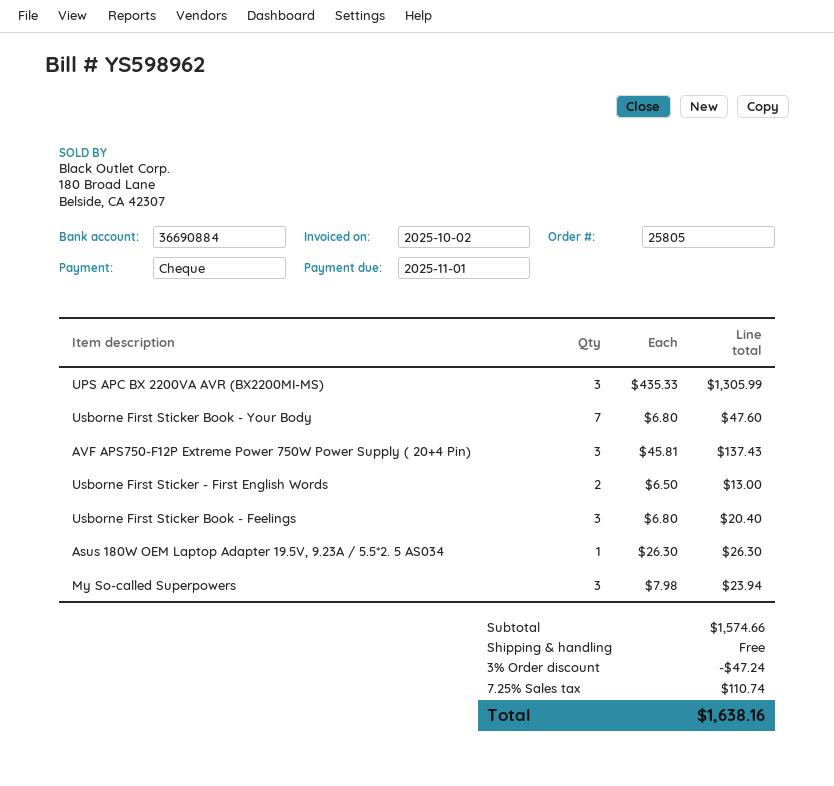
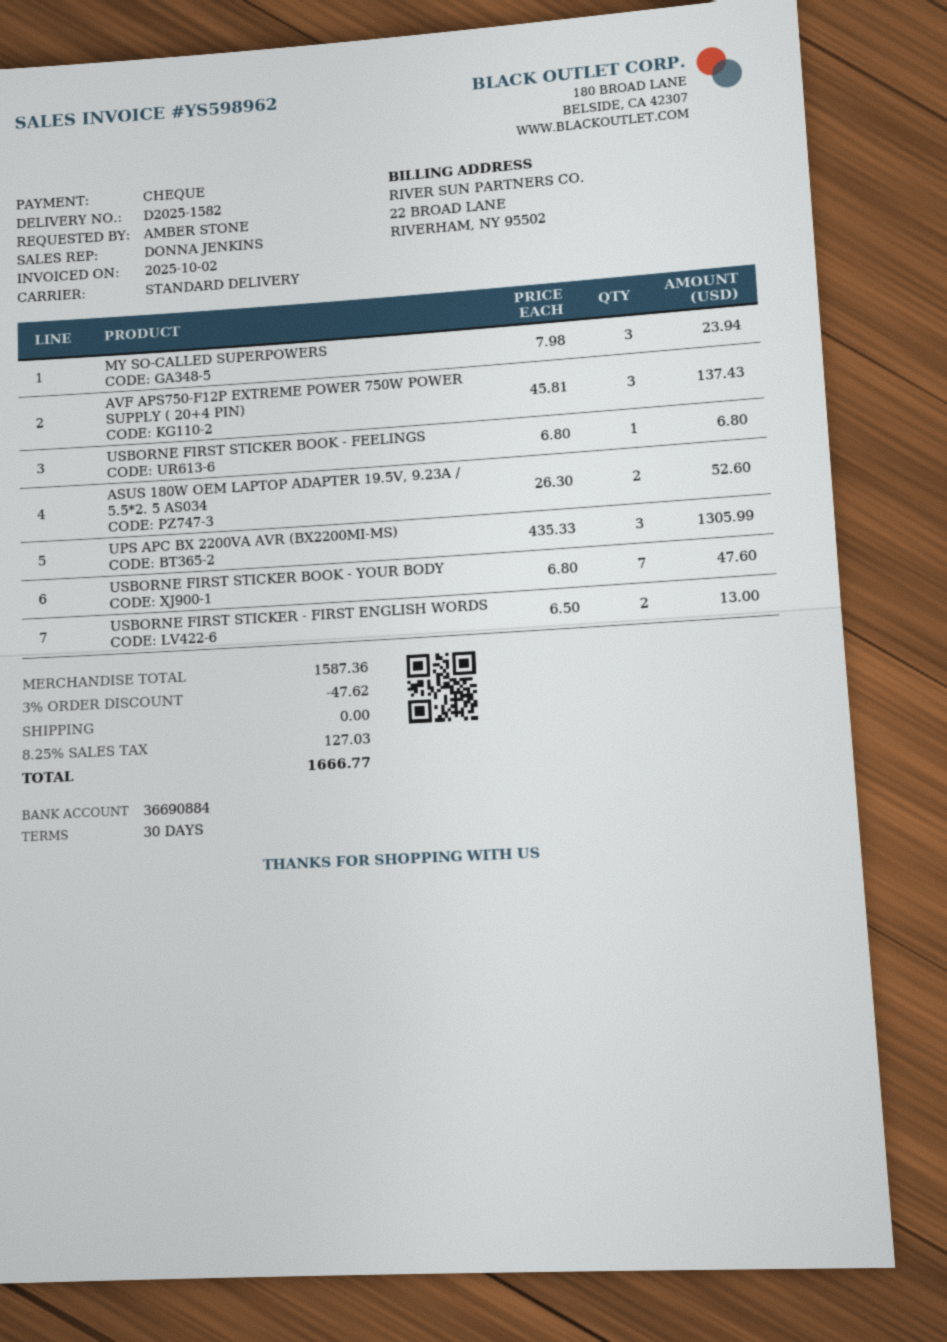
Usborne First Sticker Book - Feelings: 3 x 6.80 = 20.40 -> 1 x 6.80 = 6.80
Asus 180W OEM Laptop Adapter 19.5V, 9.23A / 5.5*2. 5 AS034: 1 x 26.30 = 26.30 -> 2 x 26.30 = 52.60
subtotal: 1574.66 -> 1587.36
discount: 3% = 47.24 -> 3% = 47.62
tax: 7.25% = 110.74 -> 8.25% = 127.03
total: 1638.16 -> 1666.77

